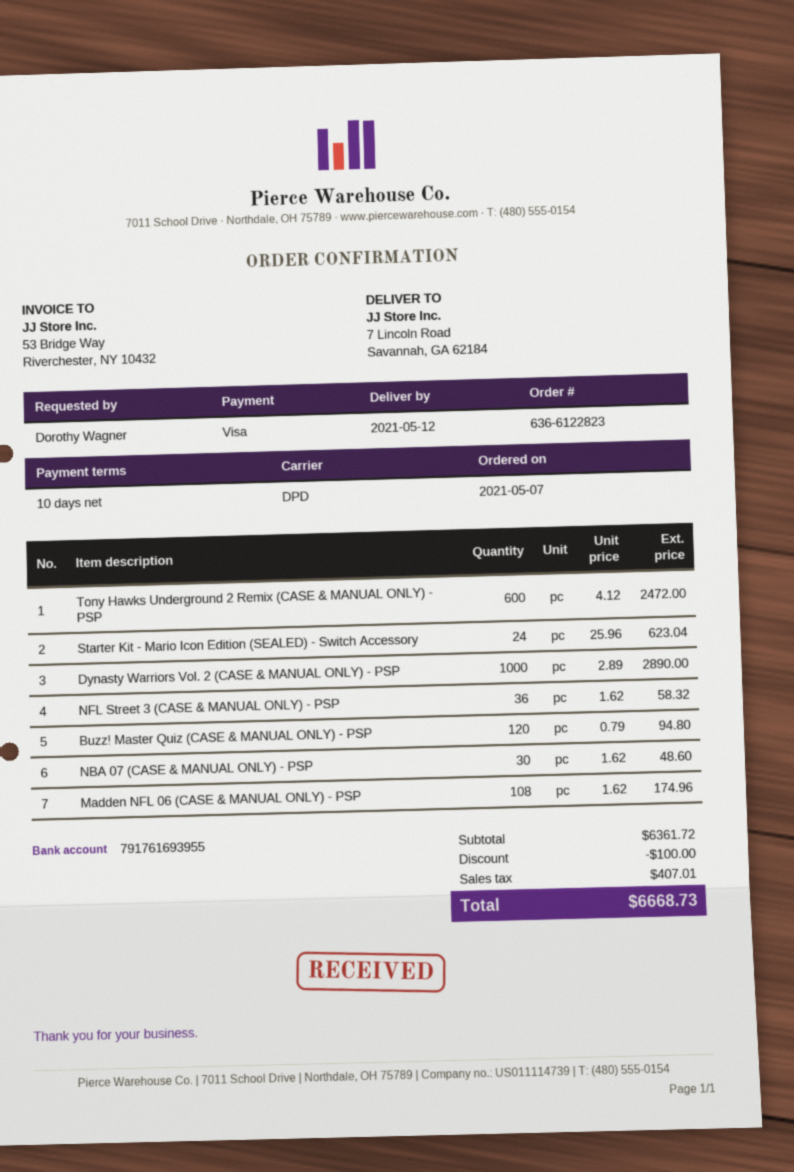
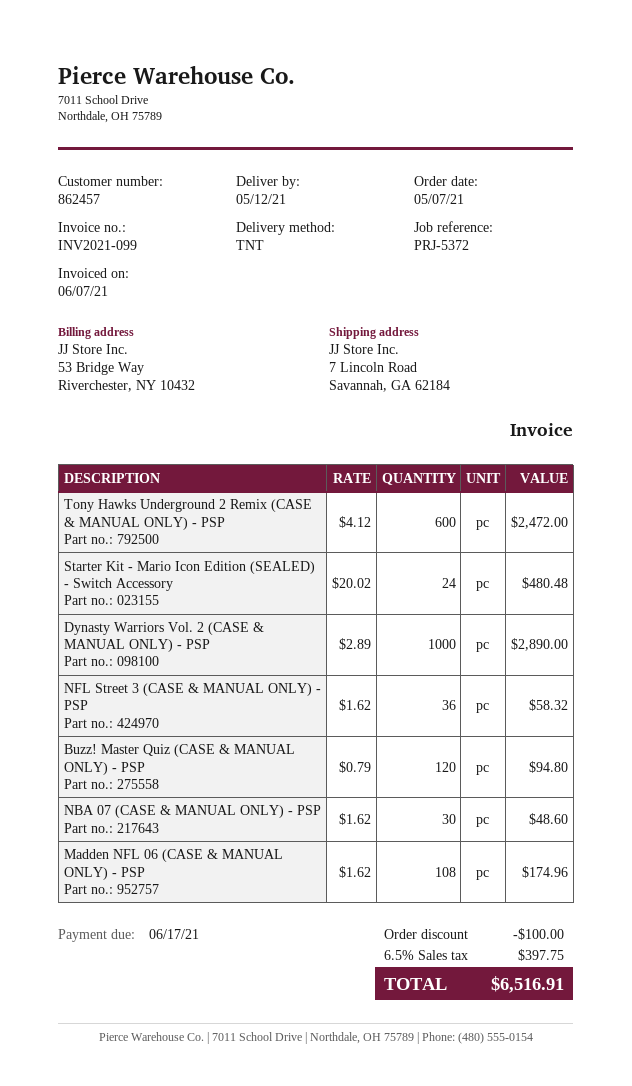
shipping method: DPD -> TNT
Starter Kit - Mario Icon Edition (SEALED) - Switch Accessory: 24 x 25.96 = 623.04 -> 24 x 20.02 = 480.48
tax: 407.01 -> 397.75
total: 6668.73 -> 6516.91

